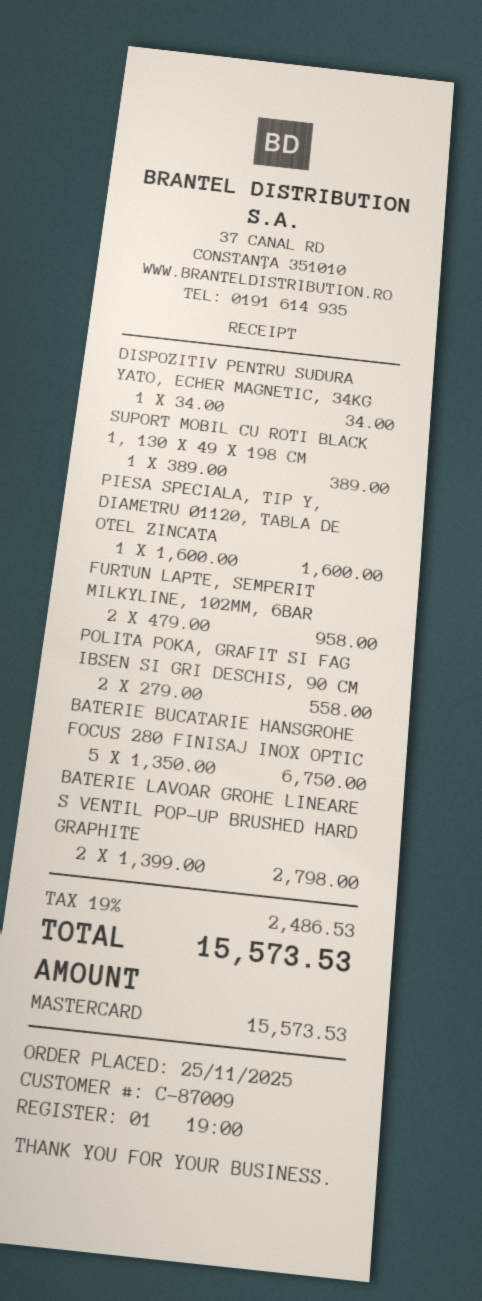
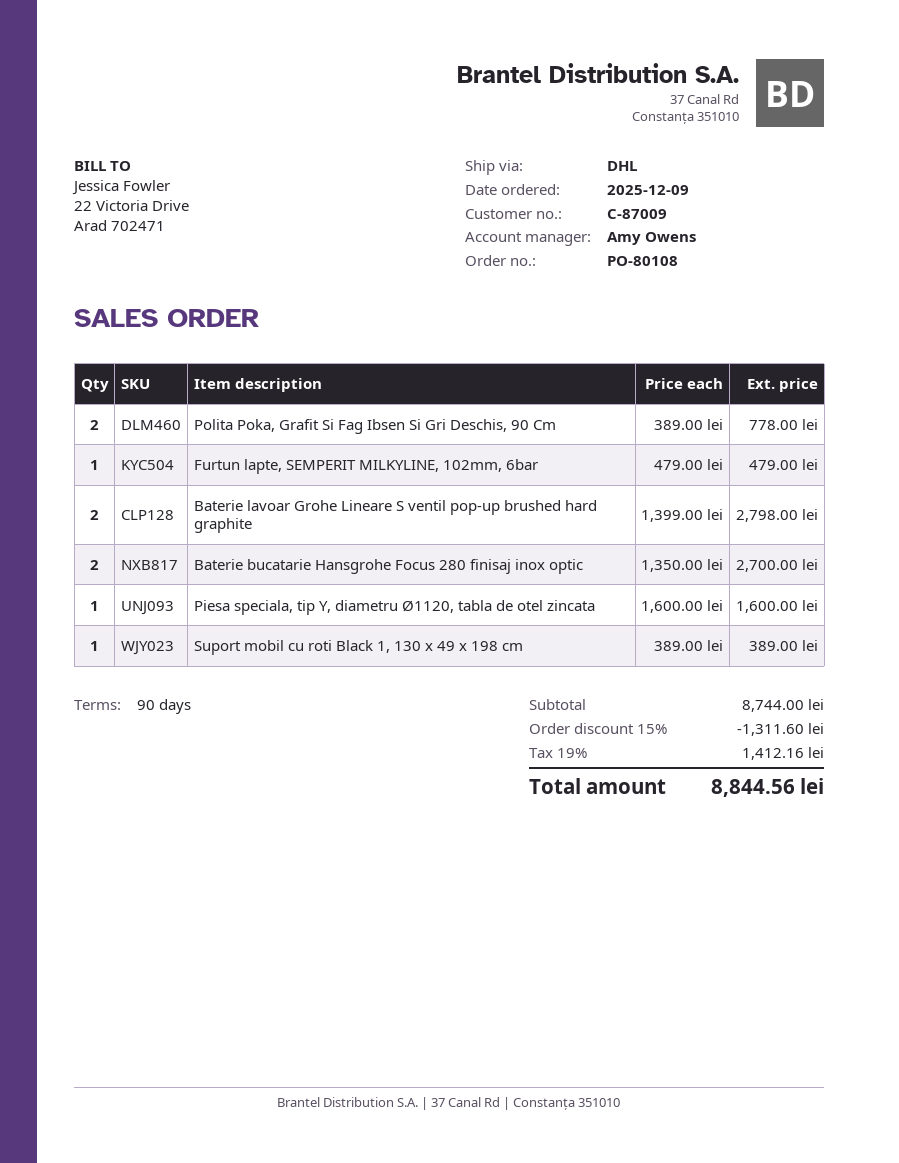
order date: 2025-11-25 -> 2025-12-09
DISPOZITIV PENTRU SUDURA YATO, ECHER MAGNETIC, 34KG: 1 x 34.00 = 34.00 -> none
FURTUN LAPTE, SEMPERIT MILKYLINE, 102MM, 6BAR: 2 x 479.00 = 958.00 -> 1 x 479.00 = 479.00
POLITA POKA, GRAFIT SI FAG IBSEN SI GRI DESCHIS, 90 CM: 2 x 279.00 = 558.00 -> 2 x 389.00 = 778.00
BATERIE BUCATARIE HANSGROHE FOCUS 280 FINISAJ INOX OPTIC: 5 x 1350.00 = 6750.00 -> 2 x 1350.00 = 2700.00
discount: none -> 15% = 1311.60
tax: 19% = 2486.53 -> 19% = 1412.16
total: 15573.53 -> 8844.56

